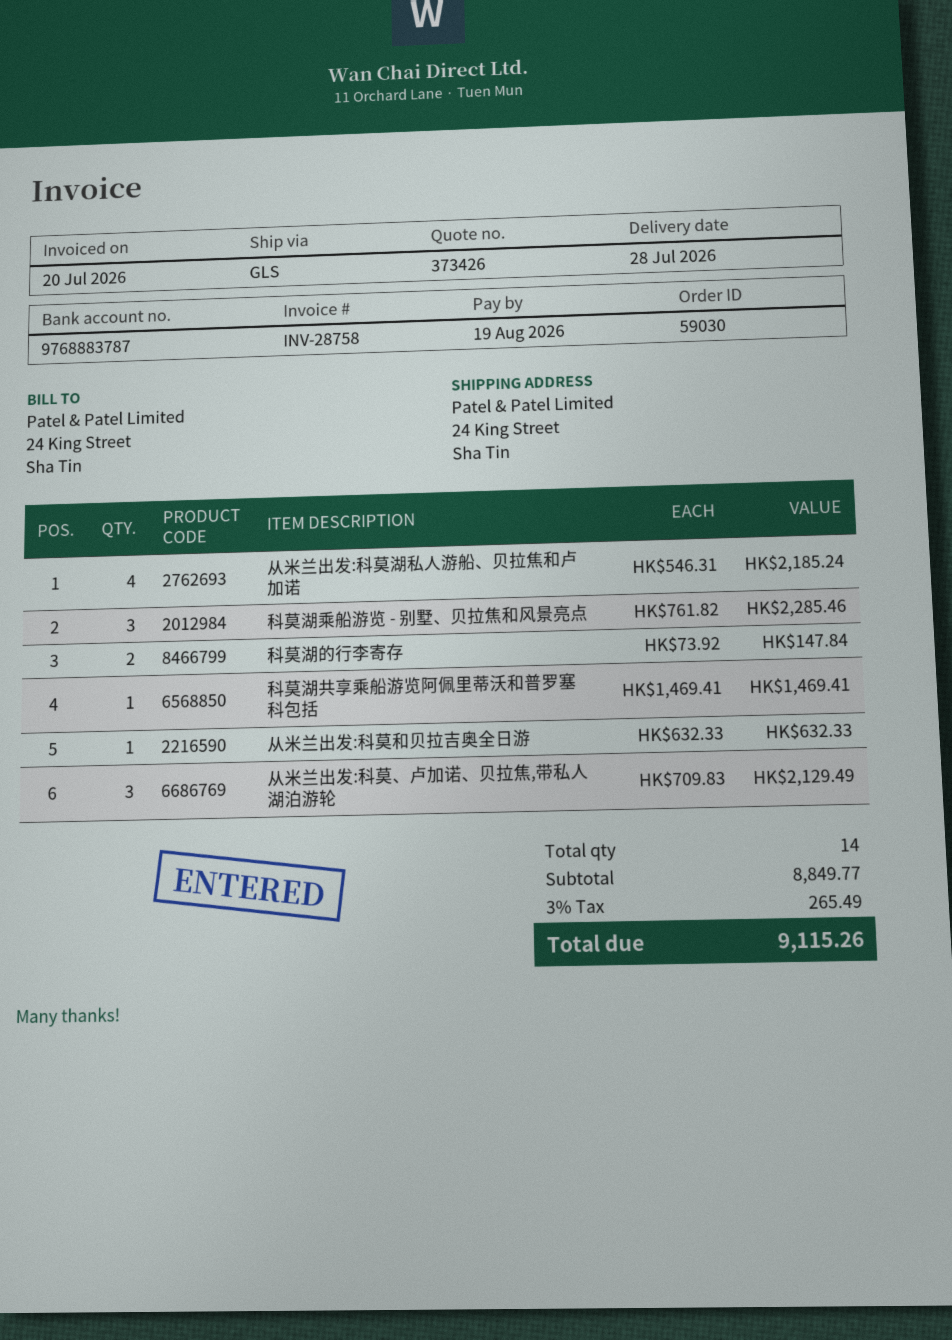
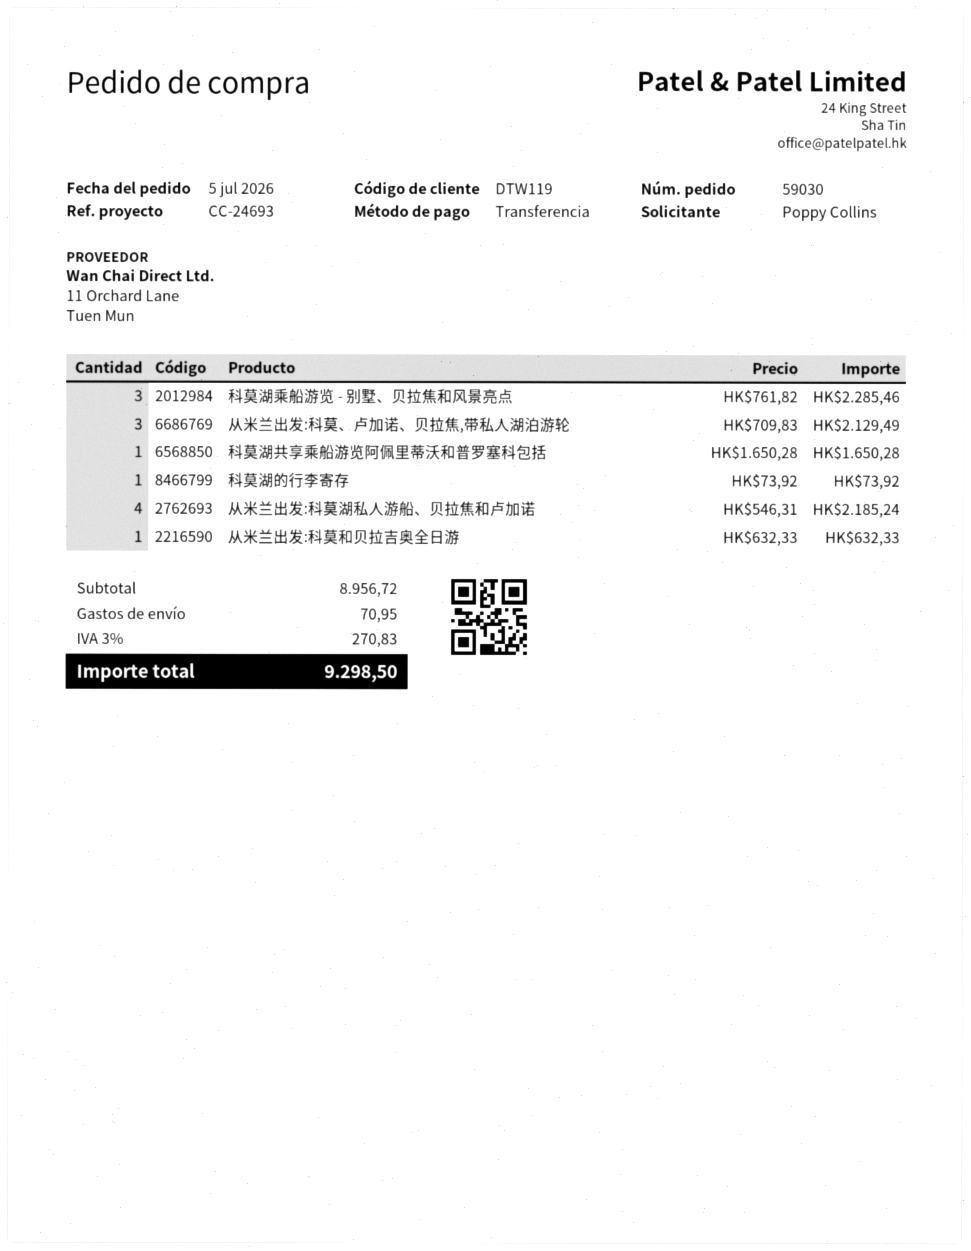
科莫湖的行李寄存: 2 x 73.92 = 147.84 -> 1 x 73.92 = 73.92
科莫湖共享乘船游览阿佩里蒂沃和普罗塞科包括: 1 x 1469.41 = 1469.41 -> 1 x 1650.28 = 1650.28
subtotal: 8849.77 -> 8956.72
shipping: none -> 70.95
tax: 3% = 265.49 -> 3% = 270.83
total: 9115.26 -> 9298.50

